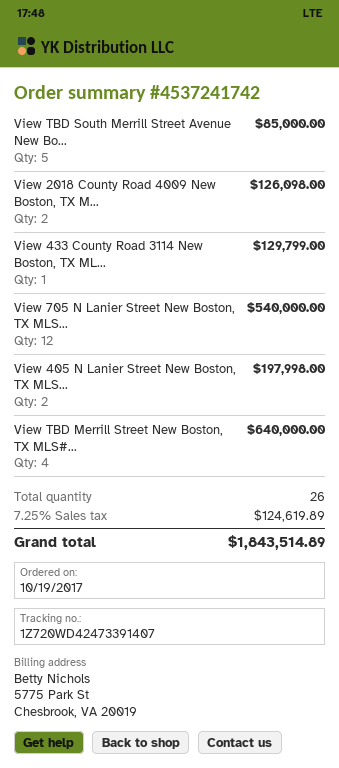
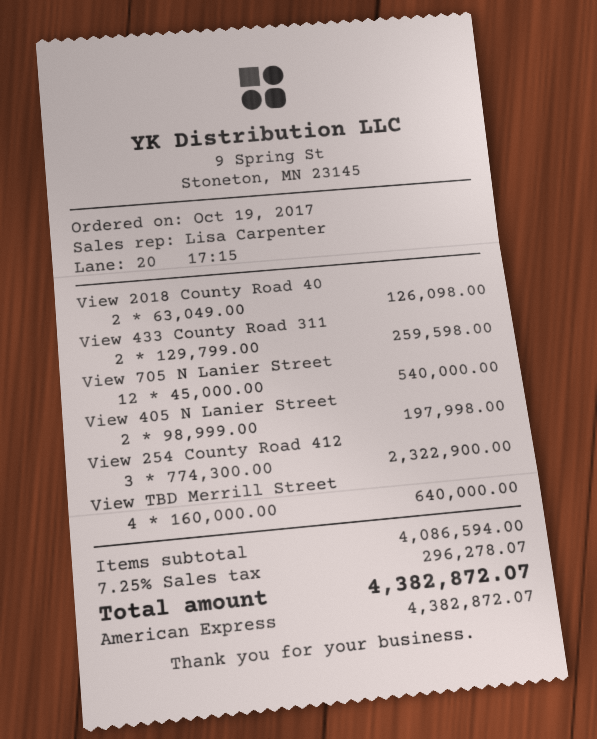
View TBD South Merrill Street Avenue New Bo...: 5 for 85000.00 -> none
View 433 County Road 3114 New Boston, TX ML...: 1 for 129799.00 -> 2 for 259598.00
View 254 County Road 412: none -> 3 for 2322900.00
tax: 7.25% = 124619.89 -> 7.25% = 296278.07
total: 1843514.89 -> 4382872.07

